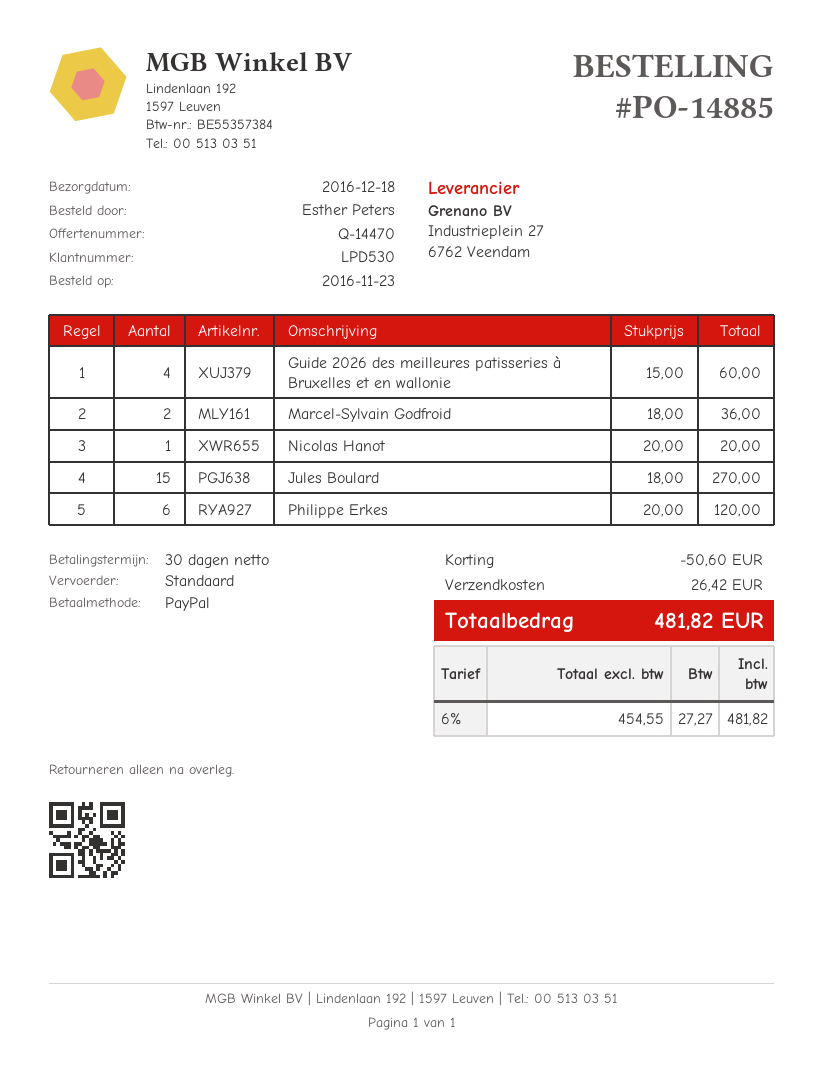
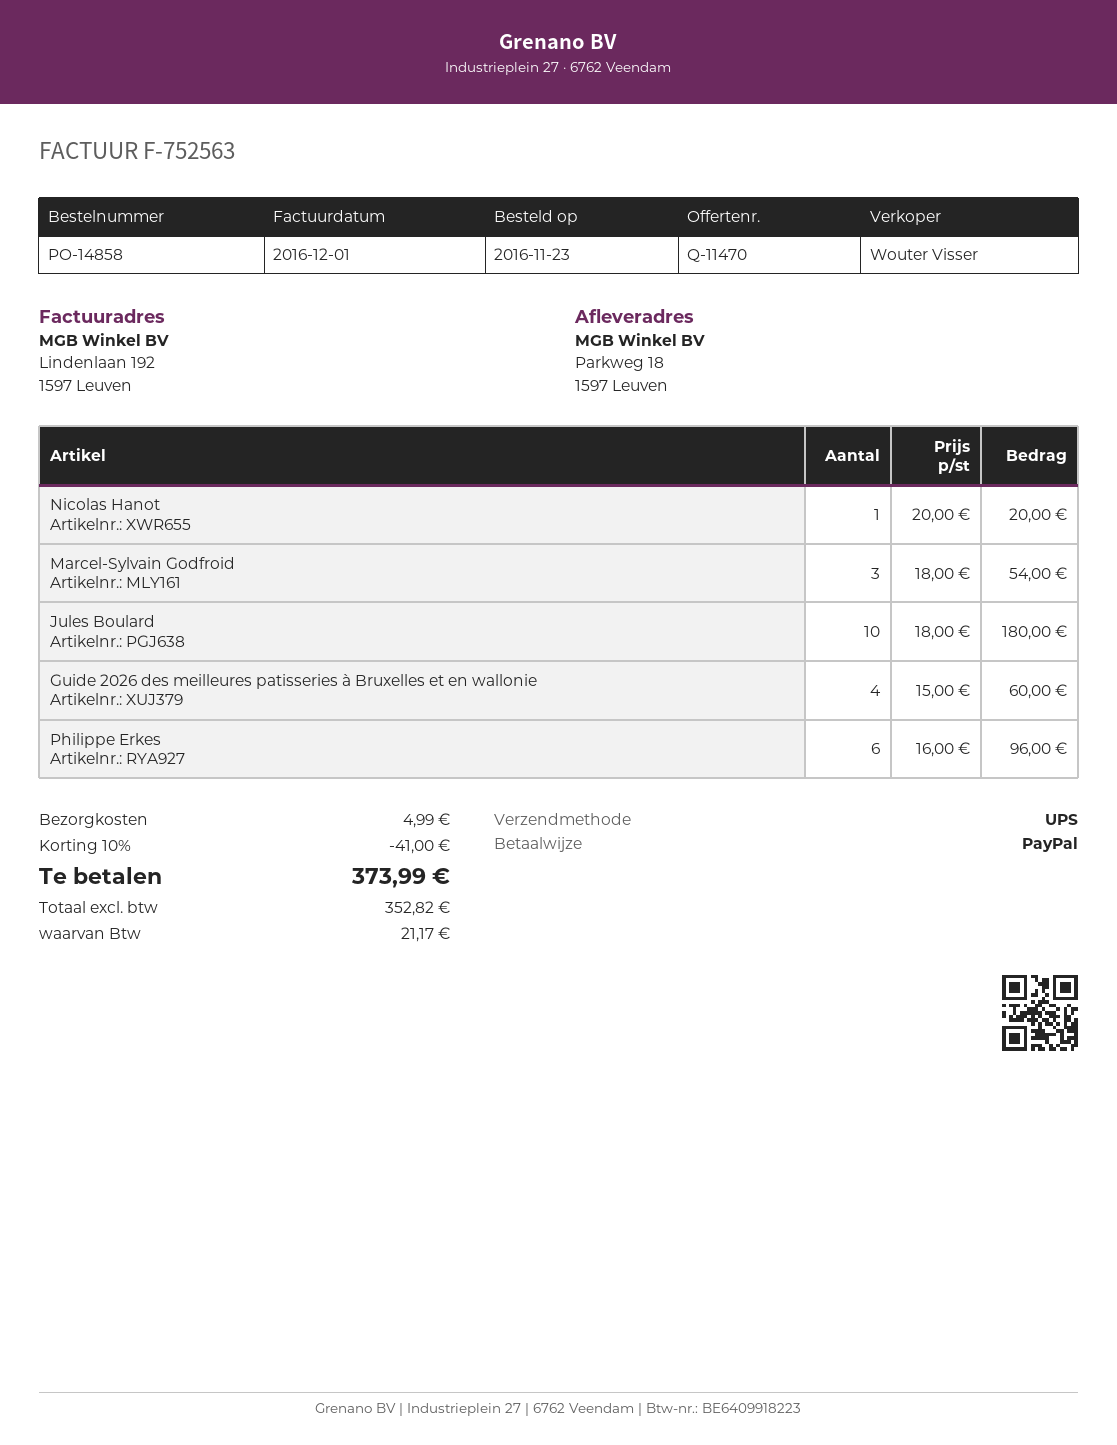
quote number: Q-14470 -> Q-11470
order number: PO-14885 -> PO-14858
shipping method: standard -> UPS
Marcel-Sylvain Godfroid: 2 x 18.00 = 36.00 -> 3 x 18.00 = 54.00
Jules Boulard: 15 x 18.00 = 270.00 -> 10 x 18.00 = 180.00
Philippe Erkes: 6 x 20.00 = 120.00 -> 6 x 16.00 = 96.00
discount: 50.60 -> 41.00
shipping: 26.42 -> 4.99
net: 454.55 -> 352.82
tax: 27.27 -> 21.17
total: 481.82 -> 373.99

